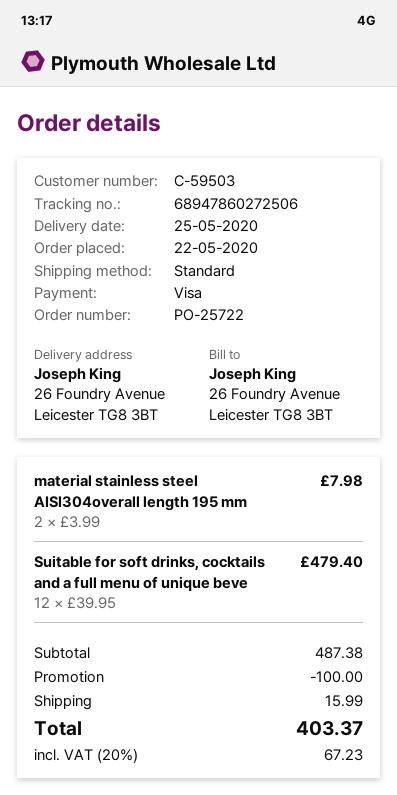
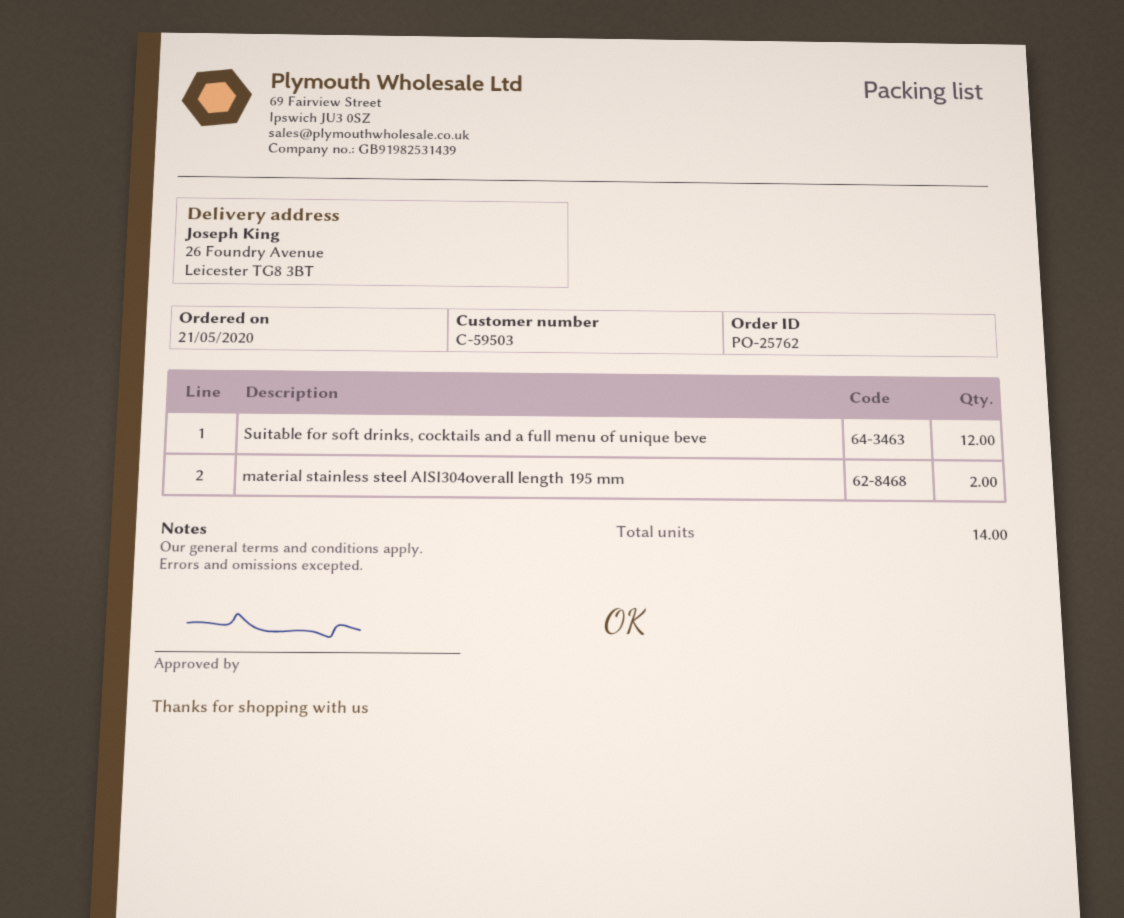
order number: PO-25722 -> PO-25762
order date: 2020-05-22 -> 2020-05-21

